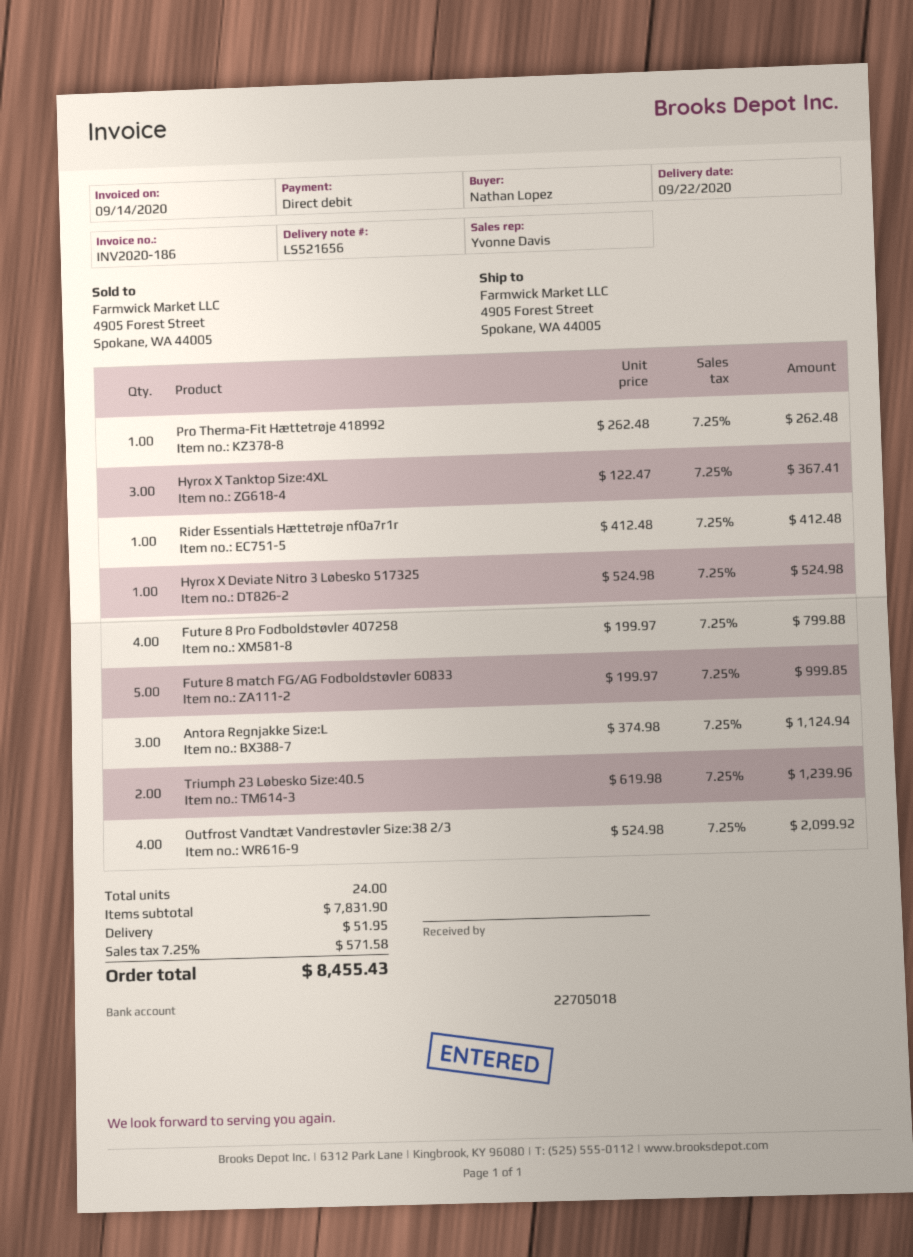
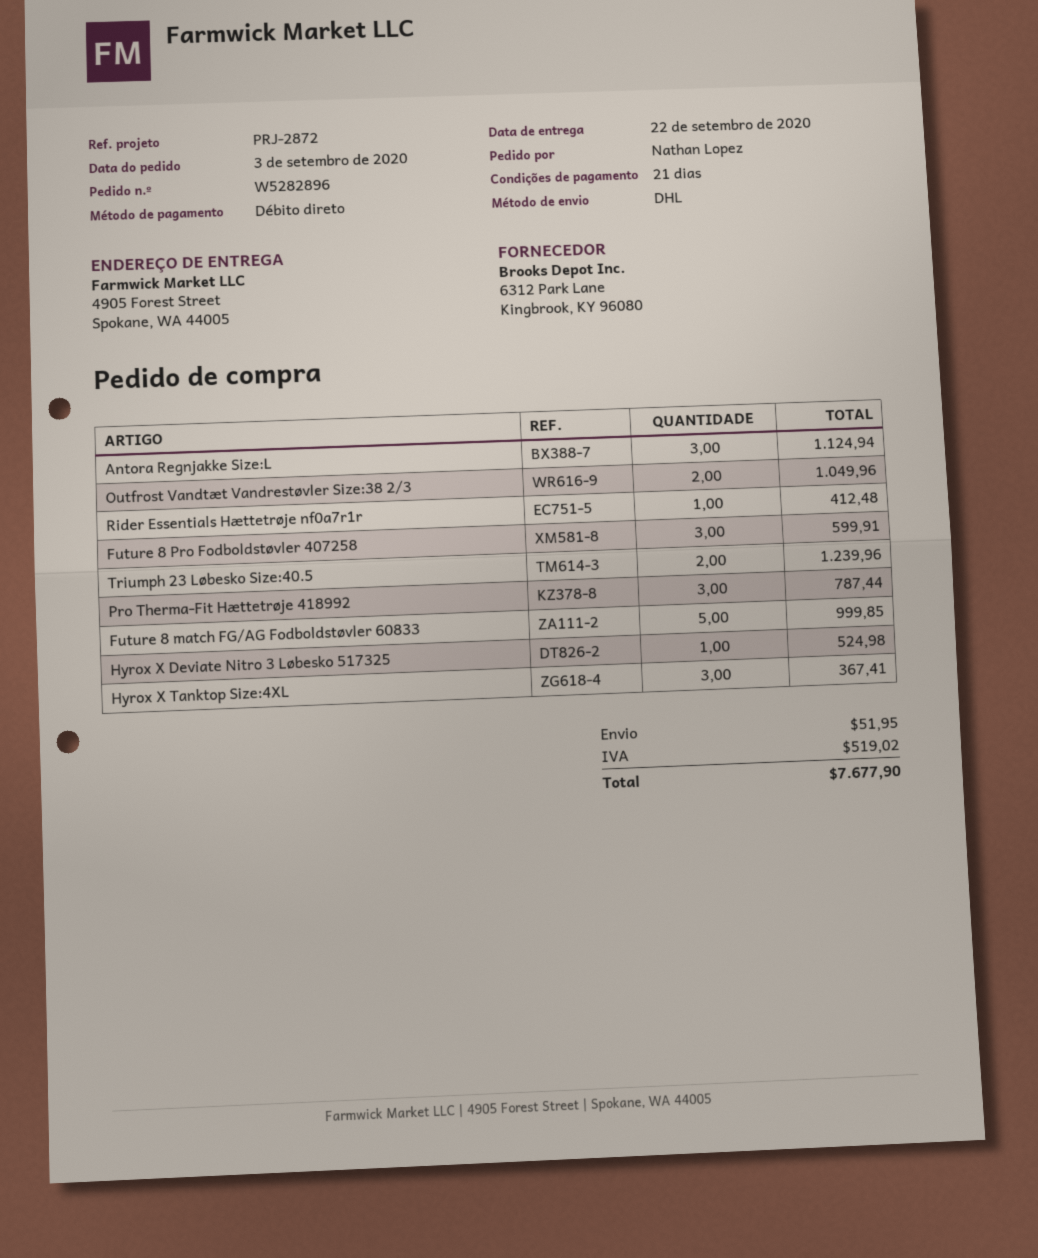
Pro Therma-Fit Hættetrøje 418992: 1 for 262.48 -> 3 for 787.44
Future 8 Pro Fodboldstøvler 407258: 4 for 799.88 -> 3 for 599.91
Outfrost Vandtæt Vandrestøvler Size:38 2/3: 4 for 2099.92 -> 2 for 1049.96
tax: 571.58 -> 519.02
total: 8455.43 -> 7677.90

